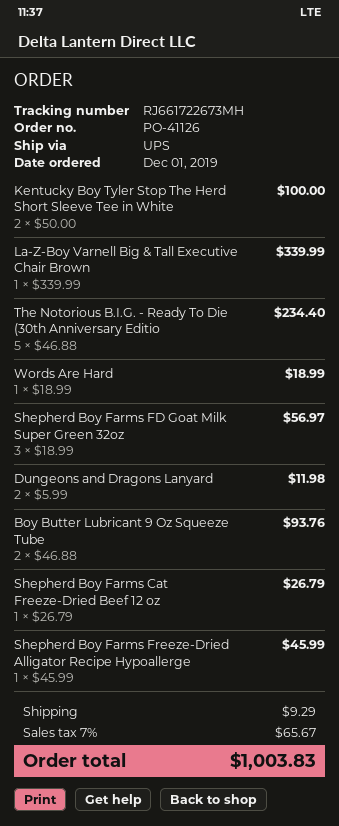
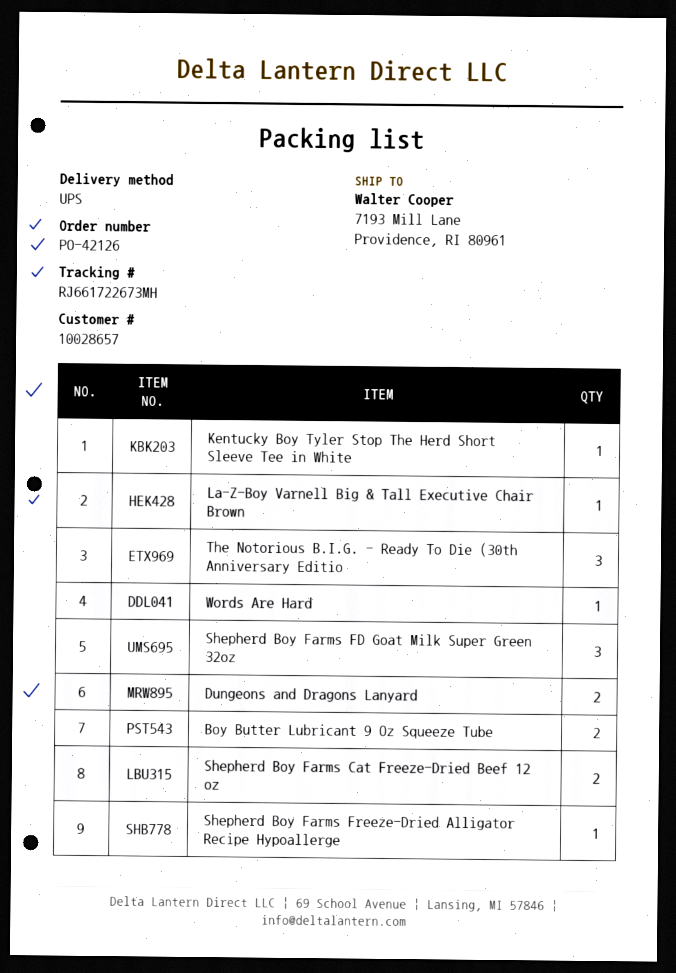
order number: PO-41126 -> PO-42126
Kentucky Boy Tyler Stop The Herd Short Sleeve Tee in White: 2 -> 1
The Notorious B.I.G. - Ready To Die (30th Anniversary Editio: 5 -> 3
Shepherd Boy Farms Cat Freeze-Dried Beef 12 oz: 1 -> 2

